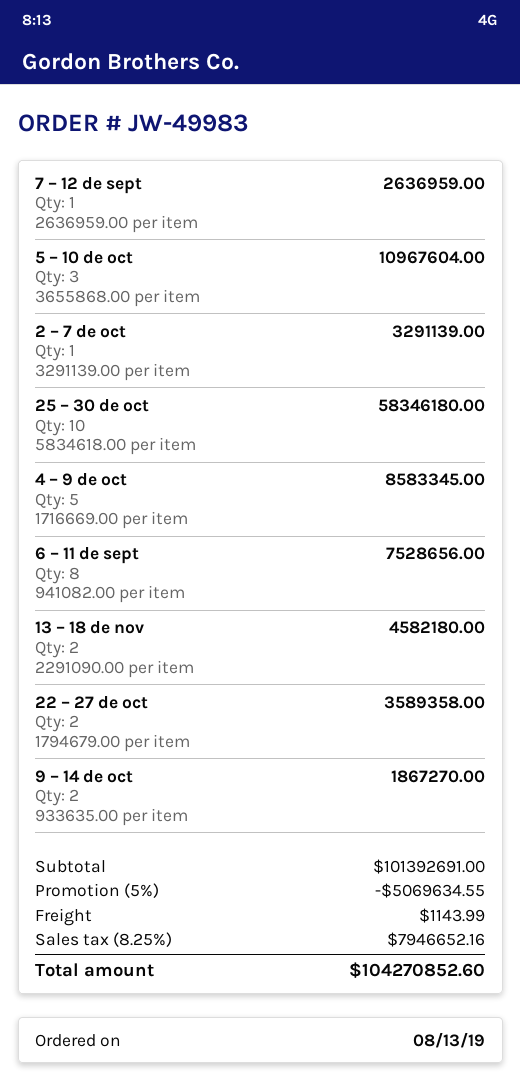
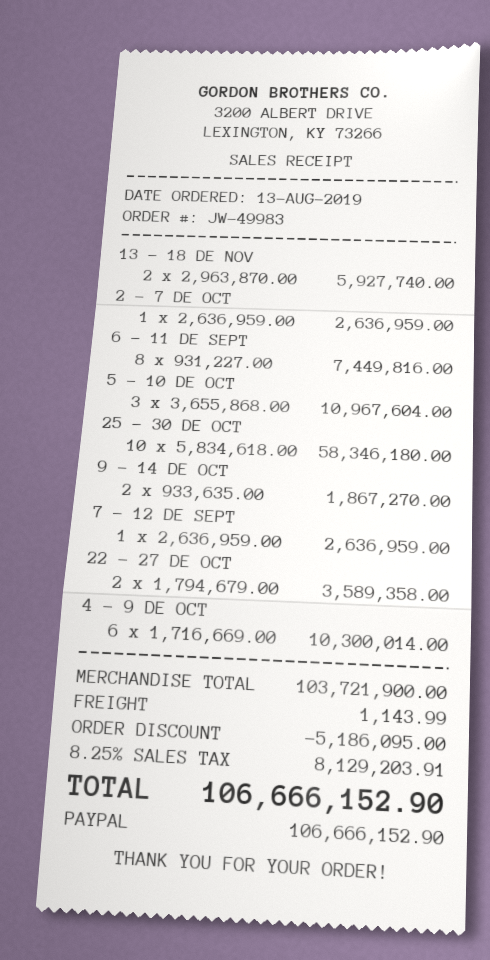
2 – 7 de oct: 1 x 3291139.00 = 3291139.00 -> 1 x 2636959.00 = 2636959.00
4 – 9 de oct: 5 x 1716669.00 = 8583345.00 -> 6 x 1716669.00 = 10300014.00
6 – 11 de sept: 8 x 941082.00 = 7528656.00 -> 8 x 931227.00 = 7449816.00
13 – 18 de nov: 2 x 2291090.00 = 4582180.00 -> 2 x 2963870.00 = 5927740.00
subtotal: 101392691.00 -> 103721900.00
discount: 5069634.55 -> 5186095.00
tax: 8.25% = 7946652.16 -> 8.25% = 8129203.91
total: 104270852.60 -> 106666152.90

